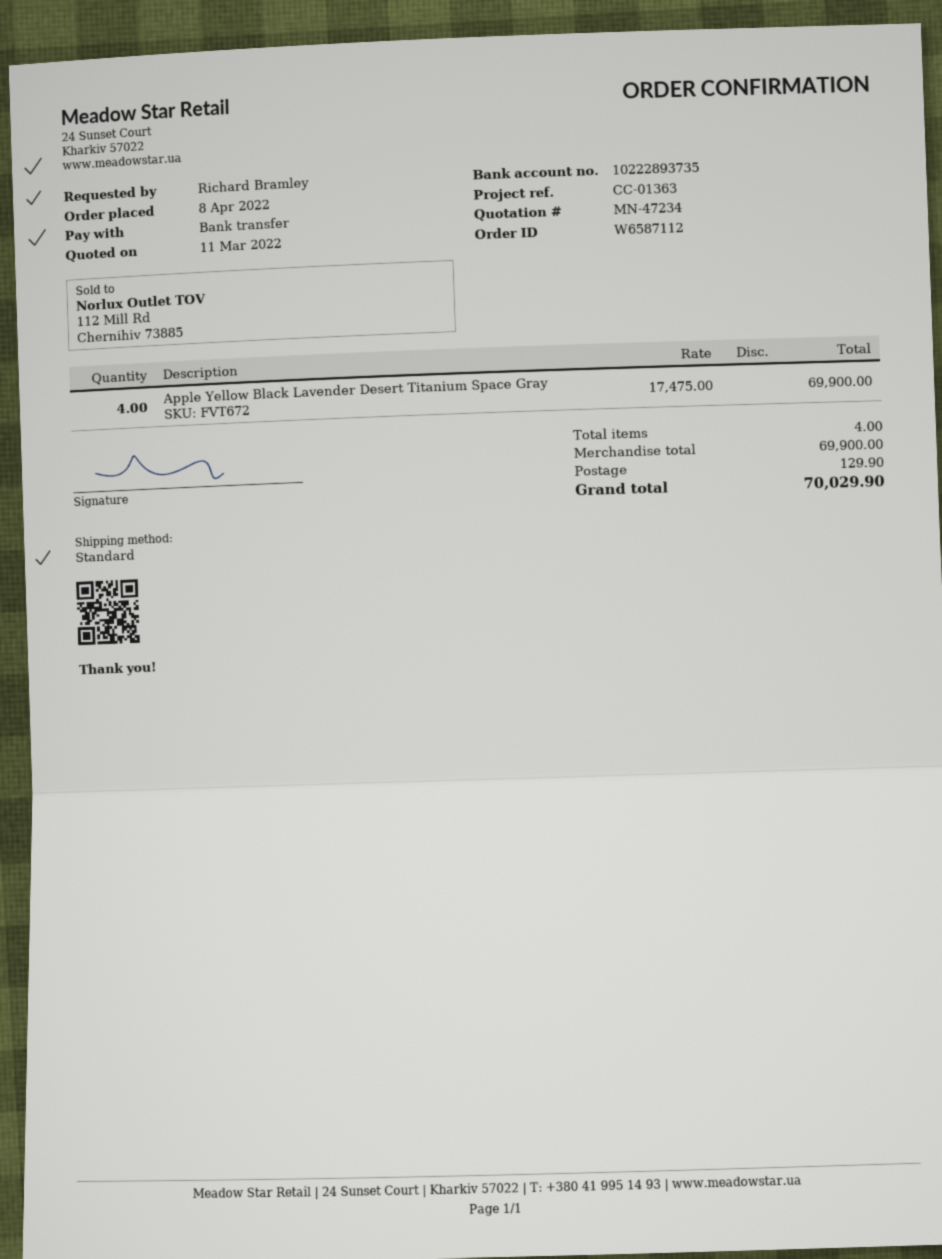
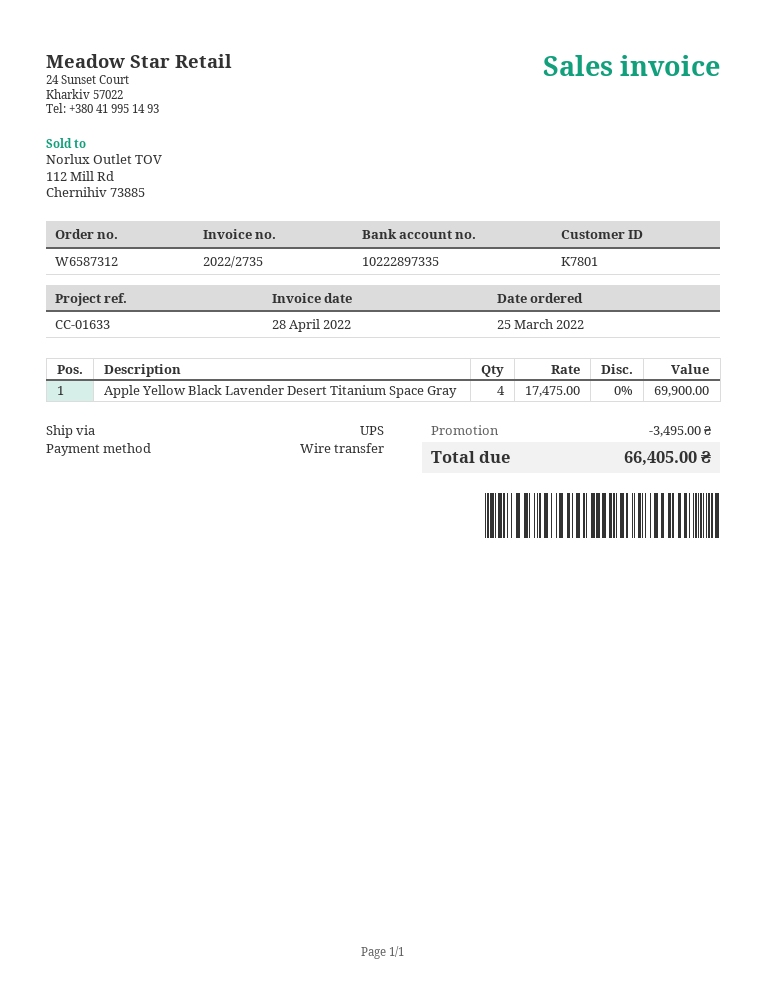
order number: W6587112 -> W6587312
order date: 2022-04-08 -> 2022-03-25
reference: CC-01363 -> CC-01633
bank account: 10222893735 -> 10222897335
shipping method: standard -> UPS
discount: none -> 3495.00
shipping: 129.90 -> none
total: 70029.90 -> 66405.00

